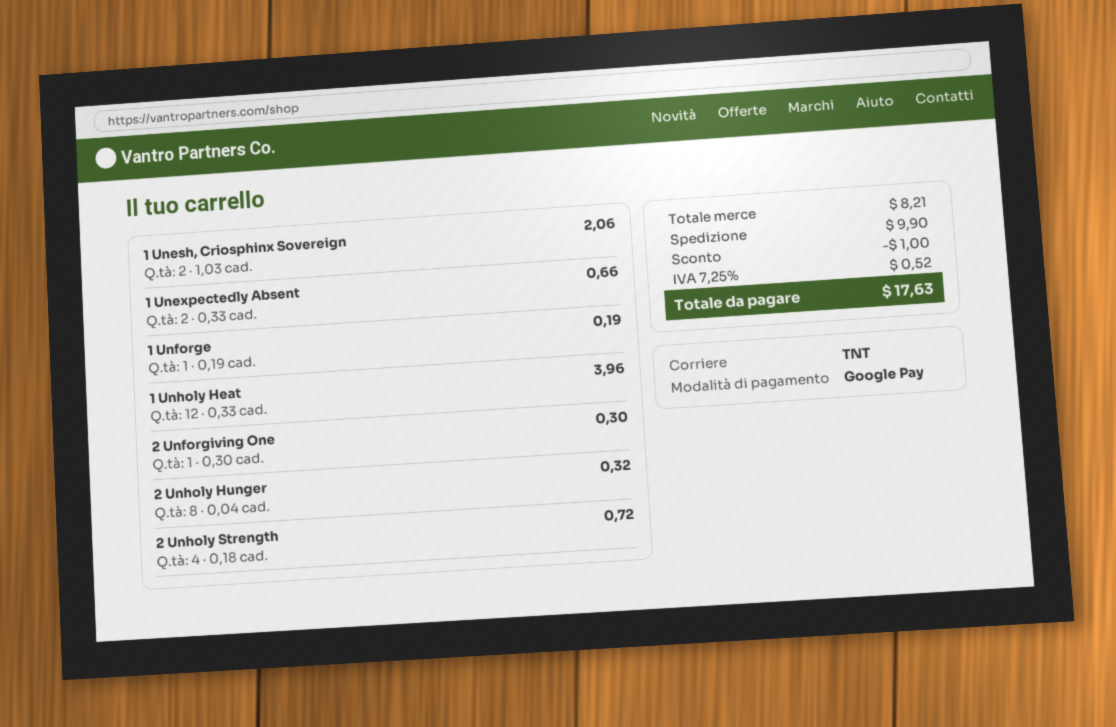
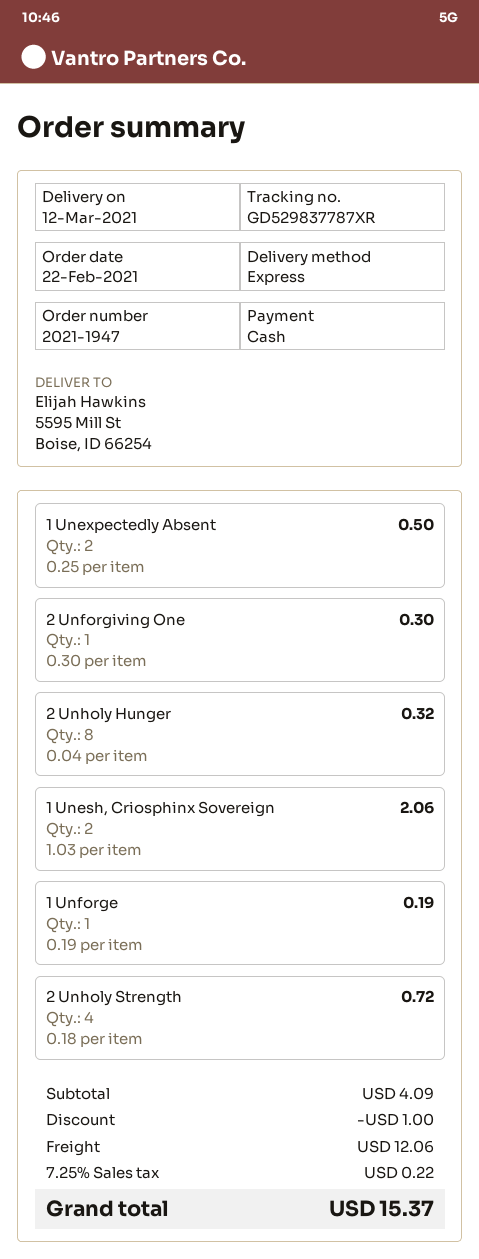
payment method: Google Pay -> cash
shipping method: TNT -> express
1 Unexpectedly Absent: 2 x 0.33 = 0.66 -> 2 x 0.25 = 0.50
1 Unholy Heat: 12 x 0.33 = 3.96 -> none
subtotal: 8.21 -> 4.09
shipping: 9.90 -> 12.06
tax: 7.25% = 0.52 -> 7.25% = 0.22
total: 17.63 -> 15.37

